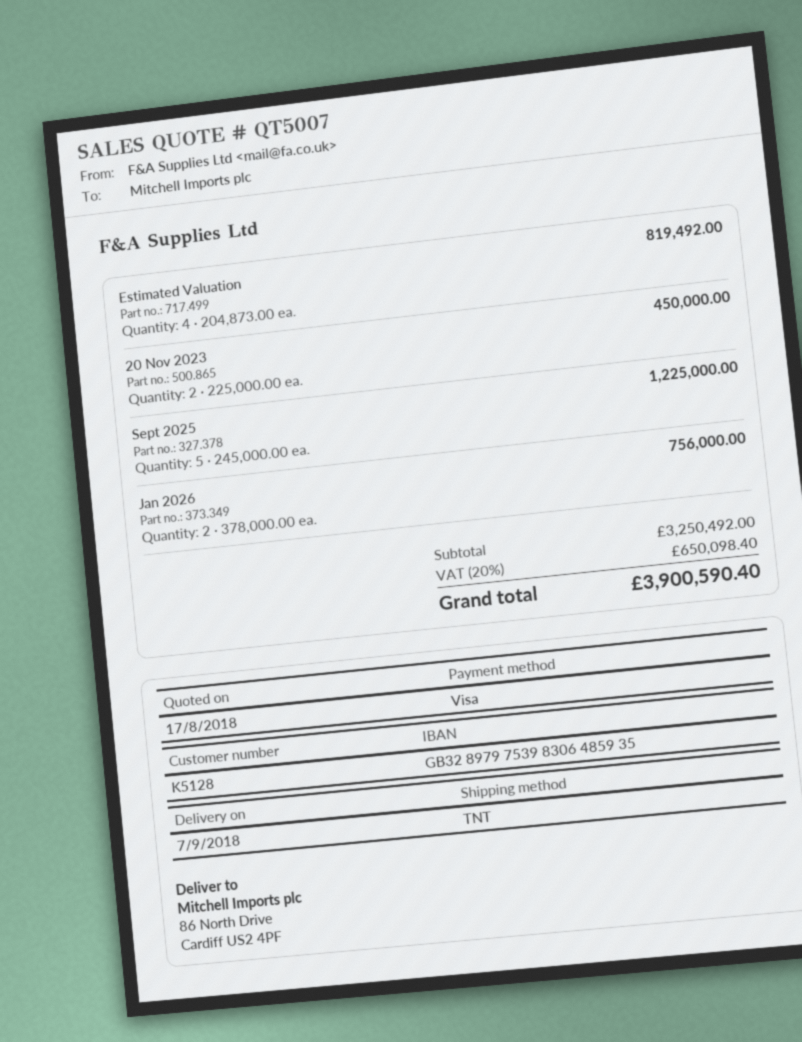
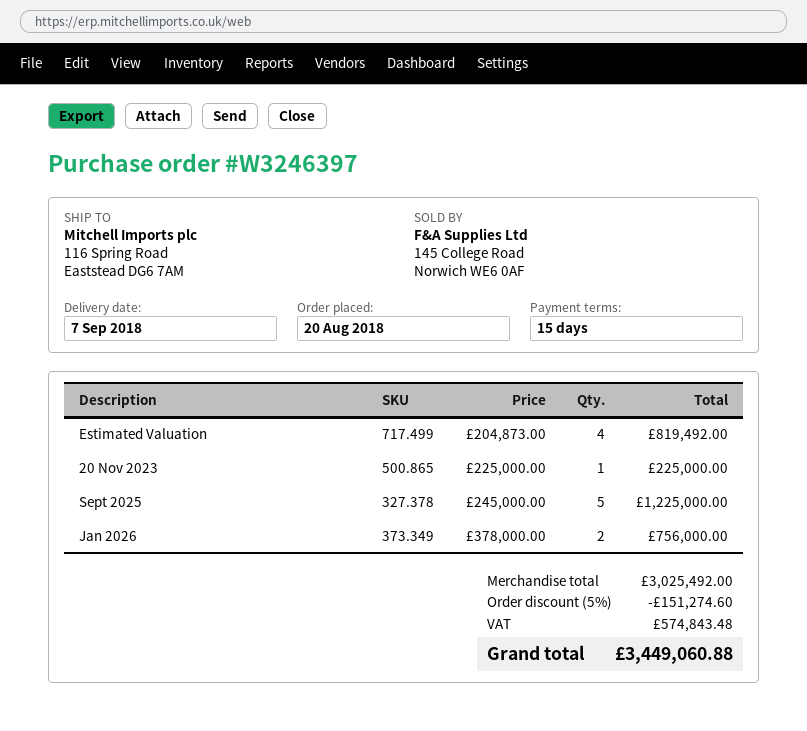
ship to: 86 North Drive, Cardiff US2 4PF -> 116 Spring Road, Eaststead DG6 7AM
20 Nov 2023: 2 x 225000.00 = 450000.00 -> 1 x 225000.00 = 225000.00
subtotal: 3250492.00 -> 3025492.00
discount: none -> 5% = 151274.60
tax: 650098.40 -> 574843.48
total: 3900590.40 -> 3449060.88

